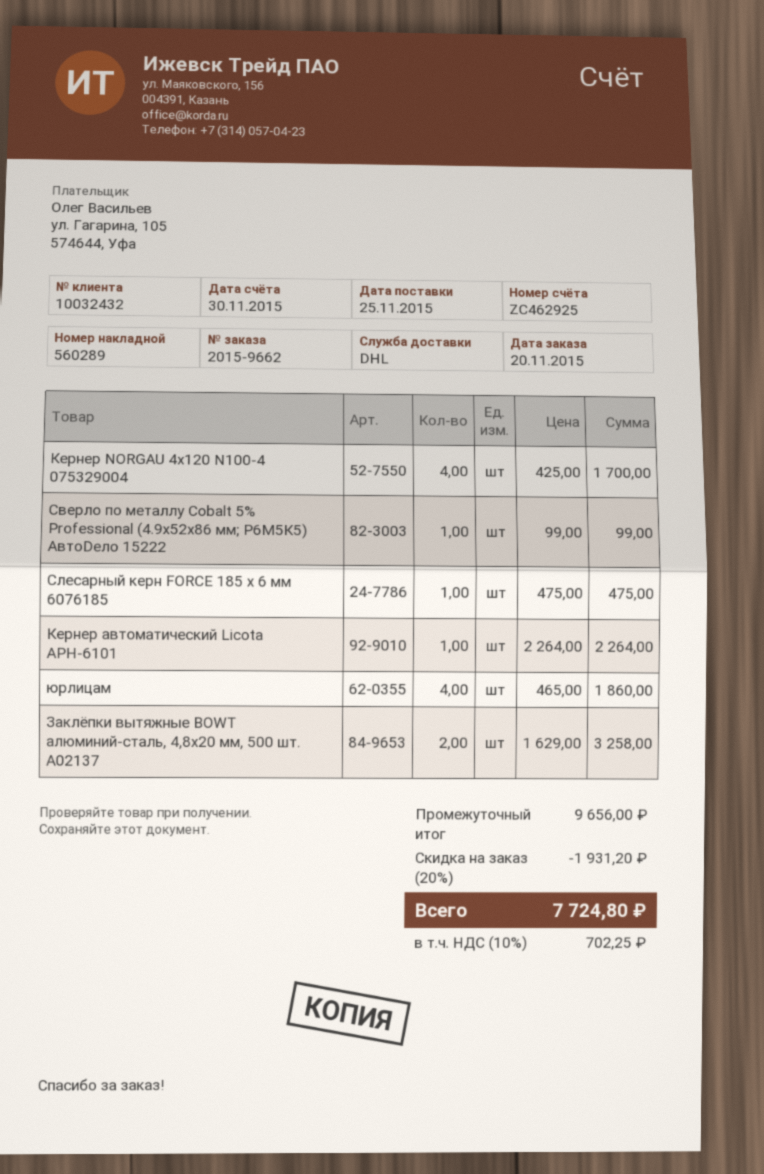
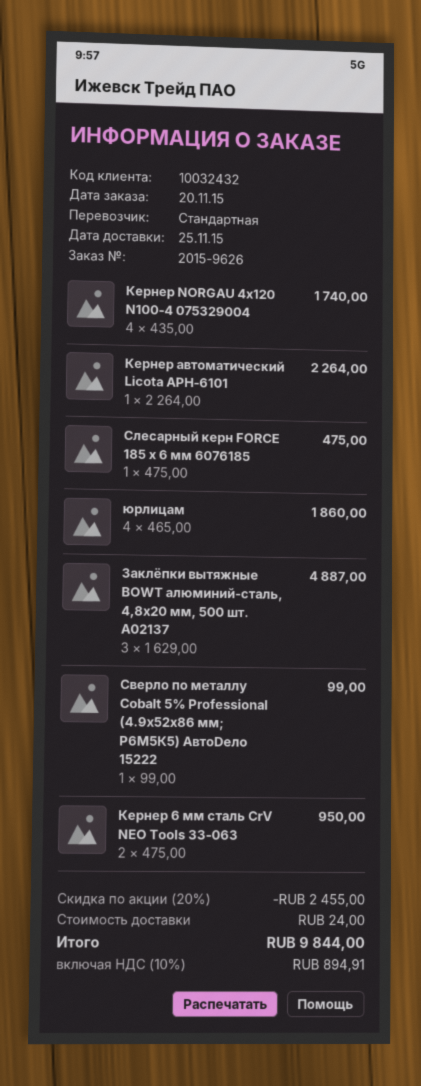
order number: 2015-9662 -> 2015-9626
shipping method: DHL -> standard
Кернер NORGAU 4x120 N100-4 075329004: 4 x 425.00 = 1700.00 -> 4 x 435.00 = 1740.00
Заклёпки вытяжные BOWT алюминий-сталь, 4,8x20 мм, 500 шт. A02137: 2 x 1629.00 = 3258.00 -> 3 x 1629.00 = 4887.00
Кернер 6 мм сталь CrV NEO Tools 33-063: none -> 2 x 475.00 = 950.00
discount: 20% = 1931.20 -> 20% = 2455.00
shipping: none -> 24.00
tax: 10% = 702.25 -> 10% = 894.91
total: 7724.80 -> 9844.00

